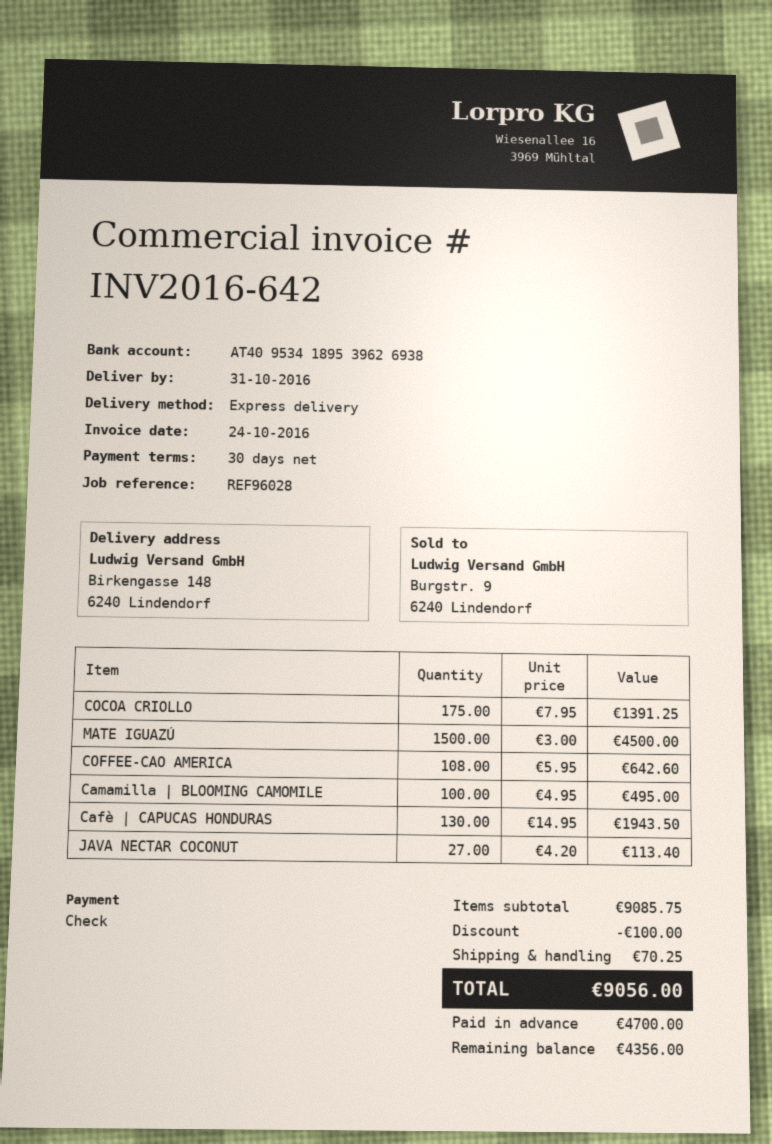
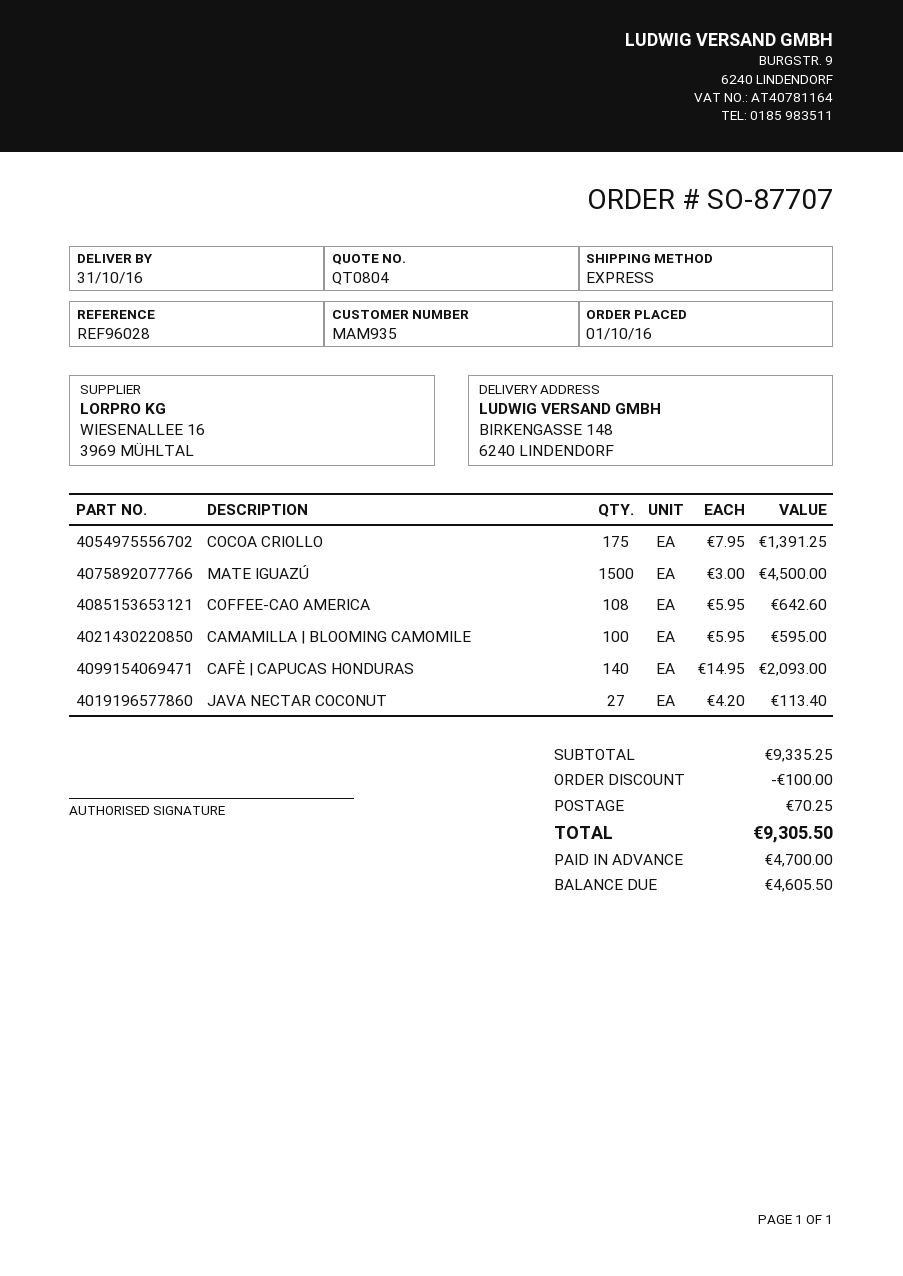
Camamilla | BLOOMING CAMOMILE: 100 x 4.95 = 495.00 -> 100 x 5.95 = 595.00
Cafè | CAPUCAS HONDURAS: 130 x 14.95 = 1943.50 -> 140 x 14.95 = 2093.00
subtotal: 9085.75 -> 9335.25
total: 9056.00 -> 9305.50
balance: 4356.00 -> 4605.50

